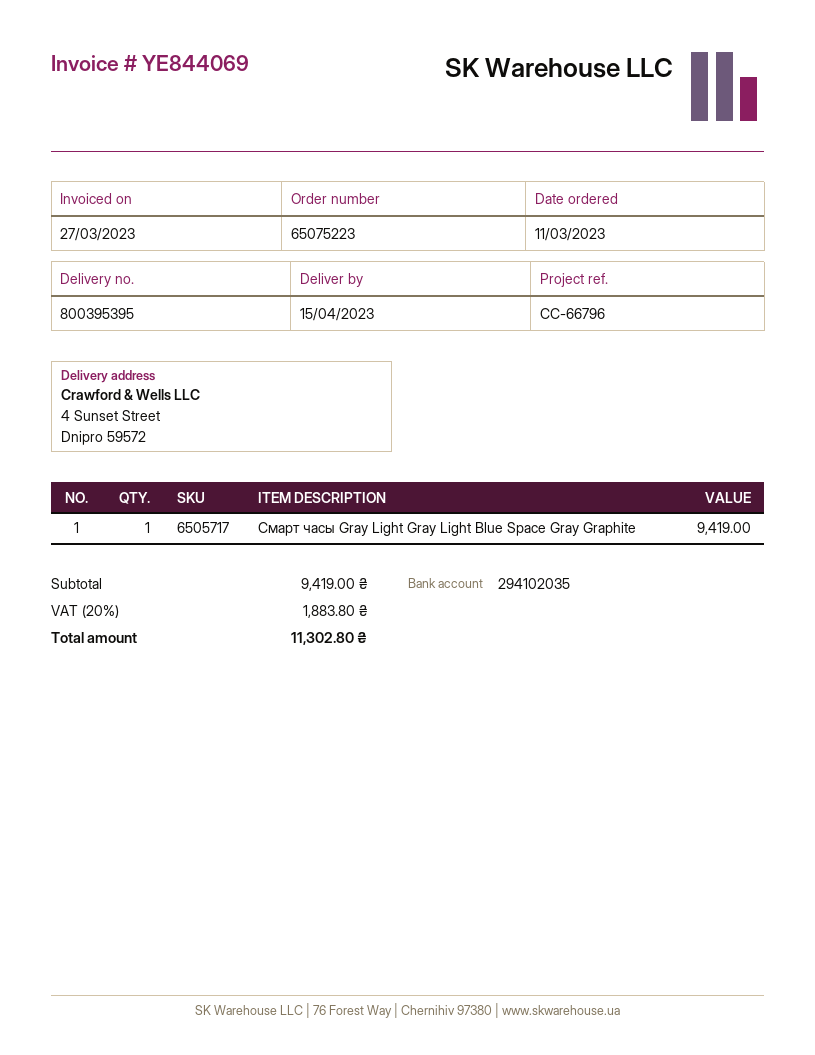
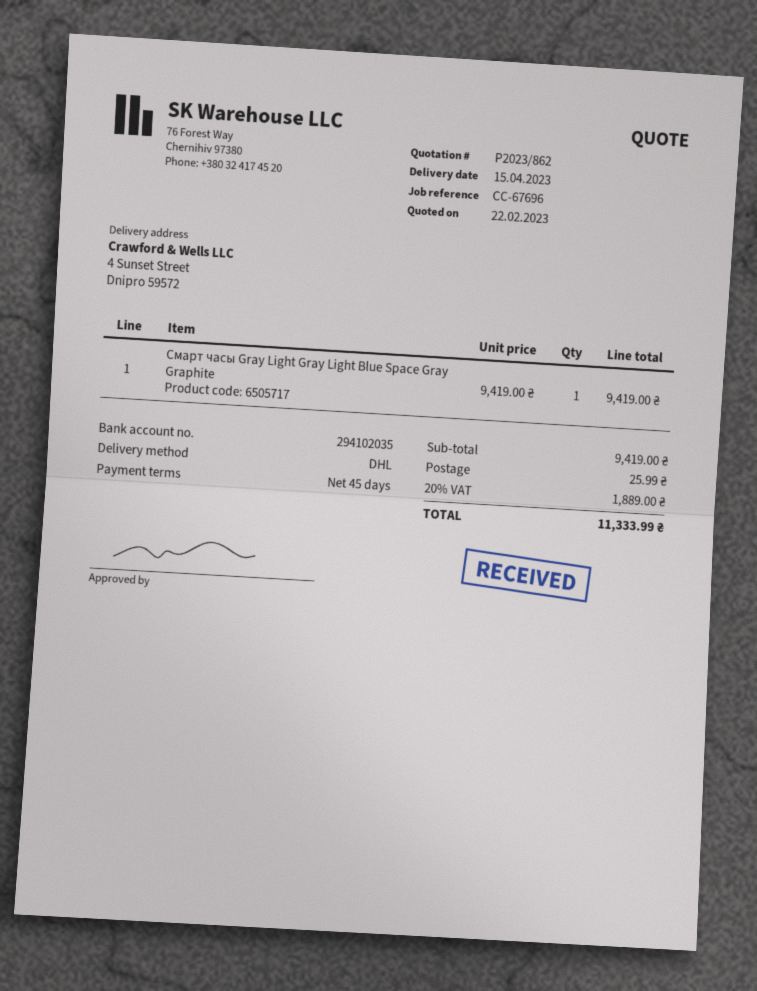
reference: CC-66796 -> CC-67696
shipping: none -> 25.99
tax: 20% = 1883.80 -> 20% = 1889.00
total: 11302.80 -> 11333.99

